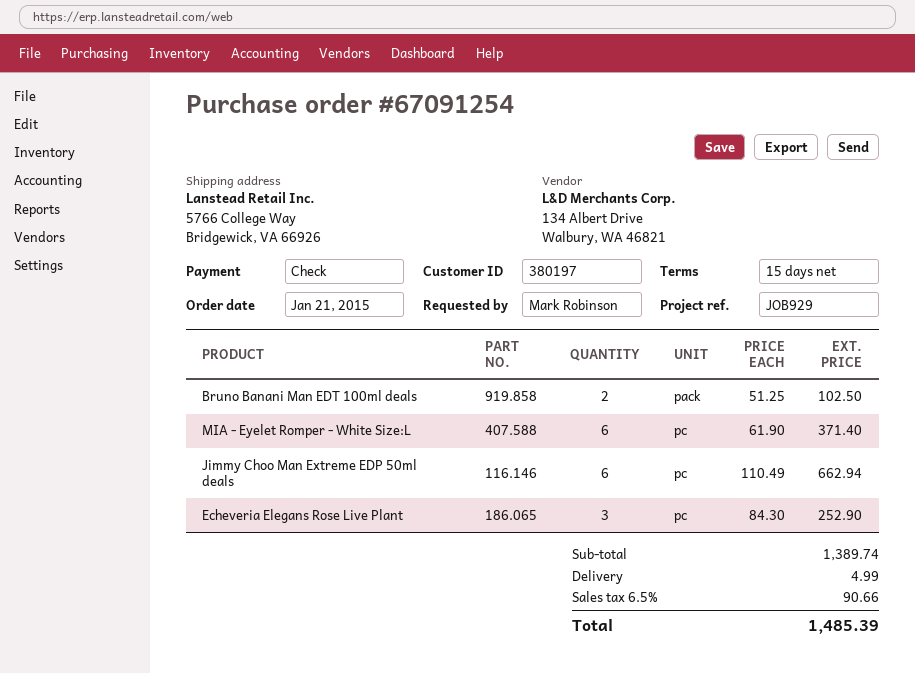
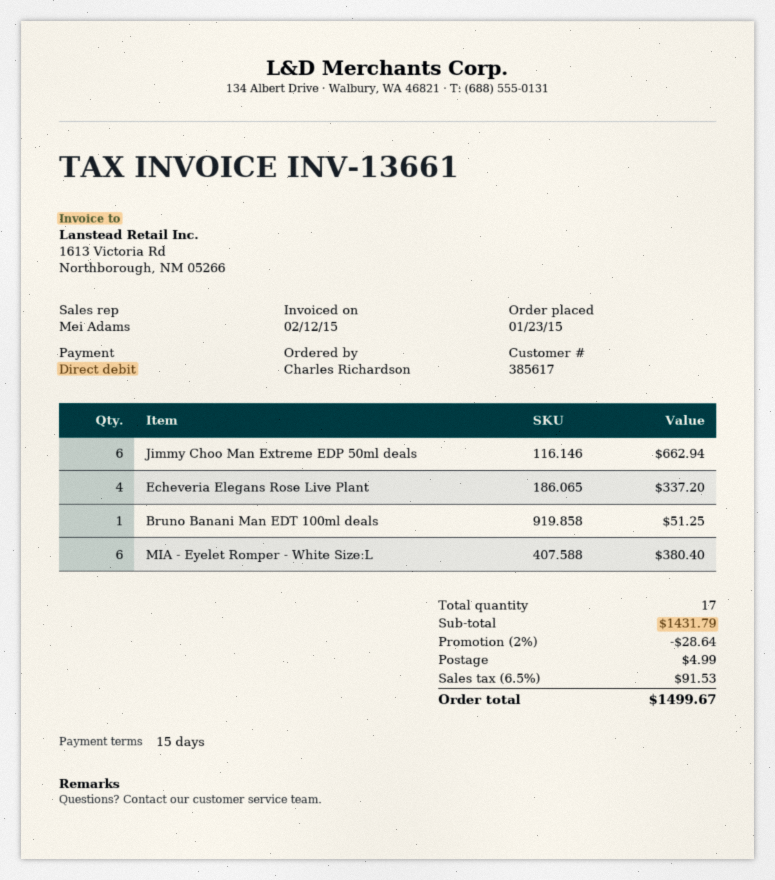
order date: 2015-01-21 -> 2015-01-23
customer number: 380197 -> 385617
ordered by: Mark Robinson -> Charles Richardson
payment method: cheque -> direct debit
Bruno Banani Man EDT 100ml deals: 2 for 102.50 -> 1 for 51.25
MIA - Eyelet Romper - White Size:L: 6 for 371.40 -> 6 for 380.40
Echeveria Elegans Rose Live Plant: 3 for 252.90 -> 4 for 337.20
subtotal: 1389.74 -> 1431.79
discount: none -> 2% = 28.64
tax: 6.5% = 90.66 -> 6.5% = 91.53
total: 1485.39 -> 1499.67

